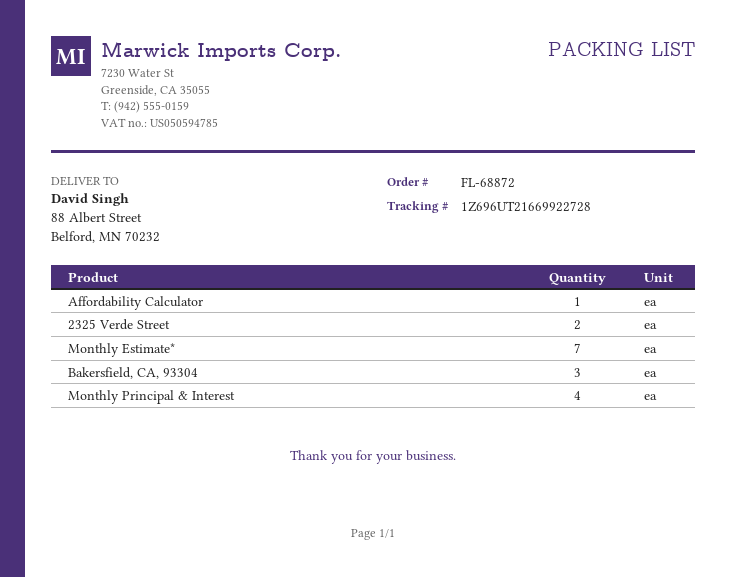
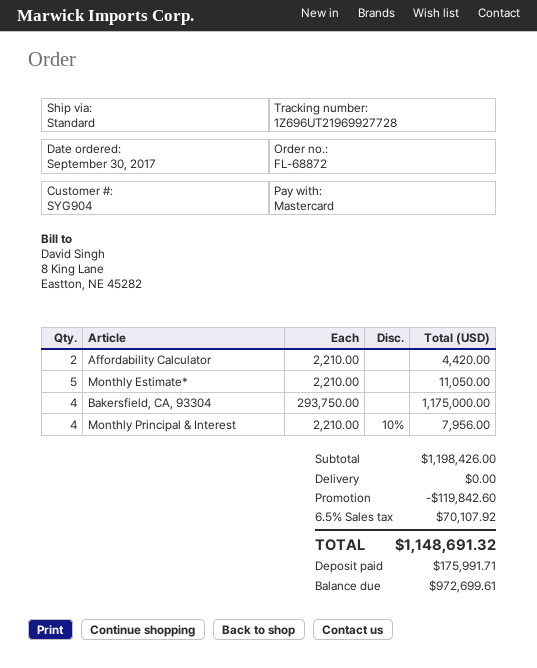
tracking number: 1Z696UT21669922728 -> 1Z696UT21969927728
Affordability Calculator: 1 -> 2
2325 Verde Street: 2 -> none
Monthly Estimate*: 7 -> 5
Bakersfield, CA, 93304: 3 -> 4

